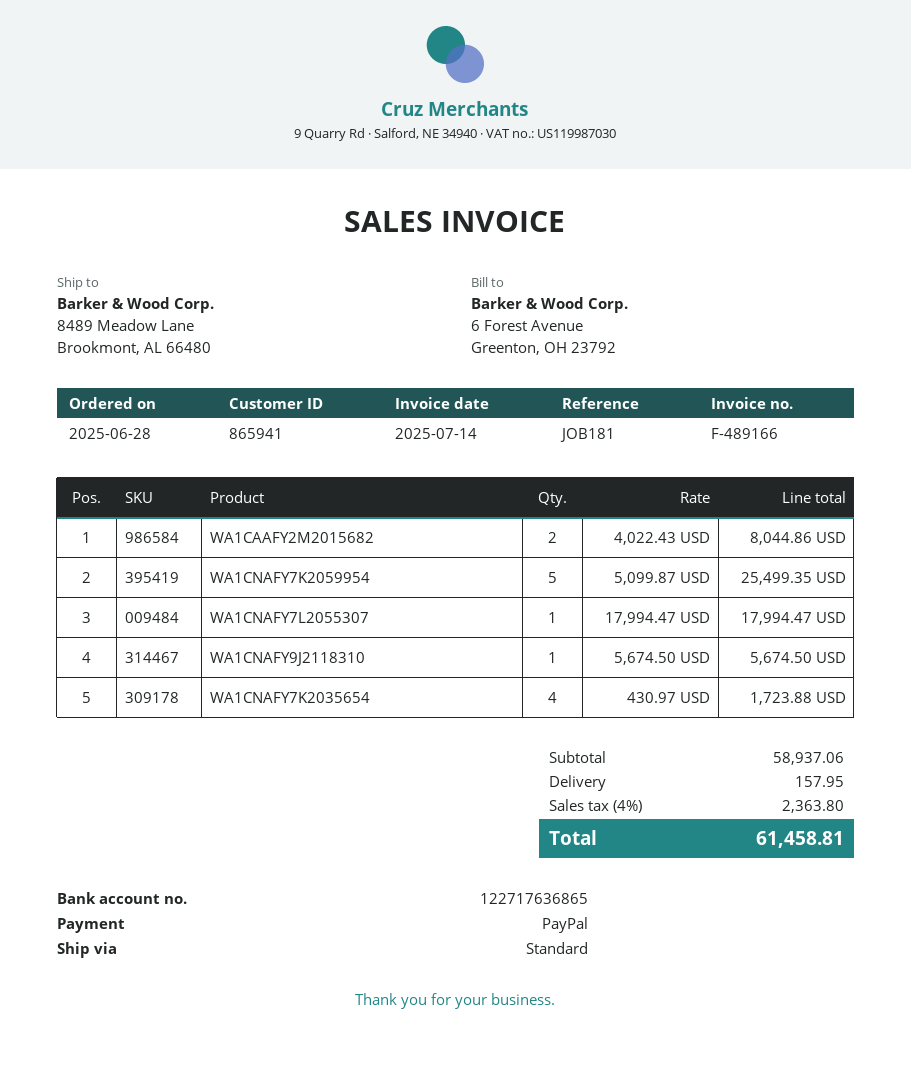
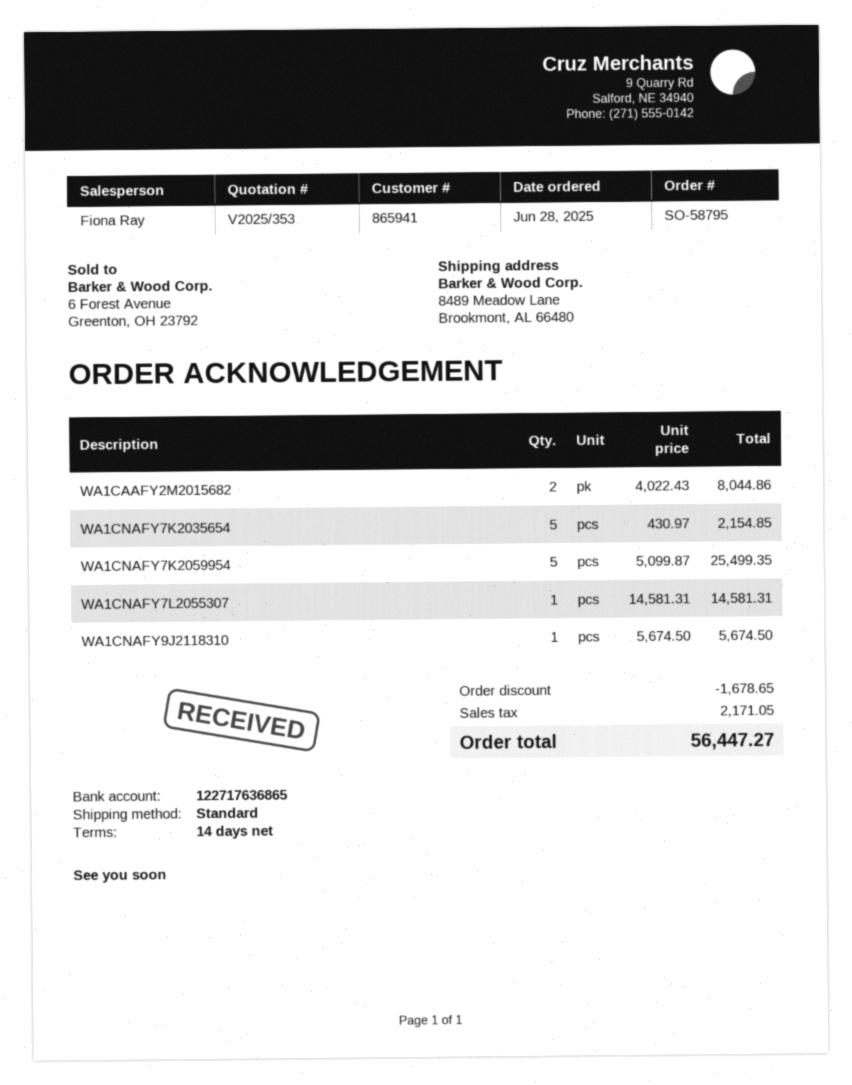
WA1CNAFY7L2055307: 1 x 17994.47 = 17994.47 -> 1 x 14581.31 = 14581.31
WA1CNAFY7K2035654: 4 x 430.97 = 1723.88 -> 5 x 430.97 = 2154.85
discount: none -> 1678.65
shipping: 157.95 -> none
tax: 2363.80 -> 2171.05
total: 61458.81 -> 56447.27

